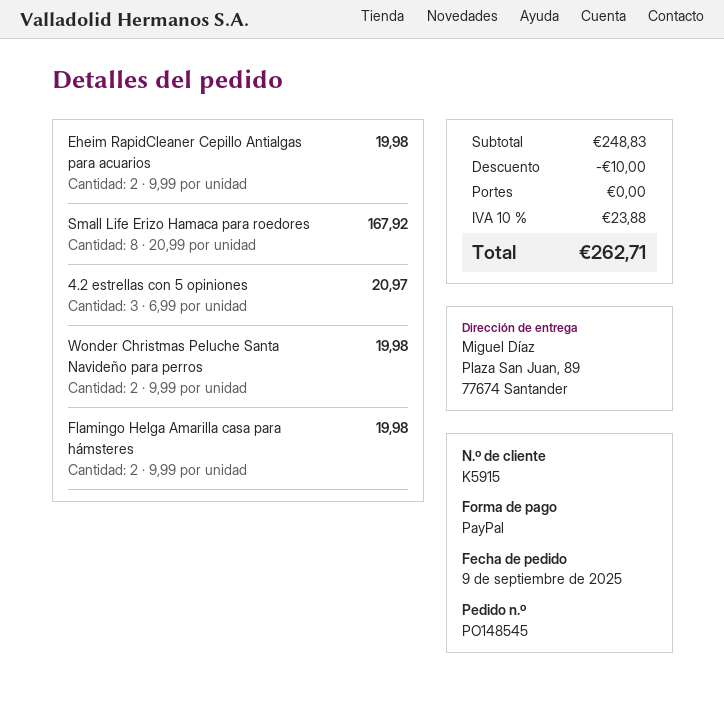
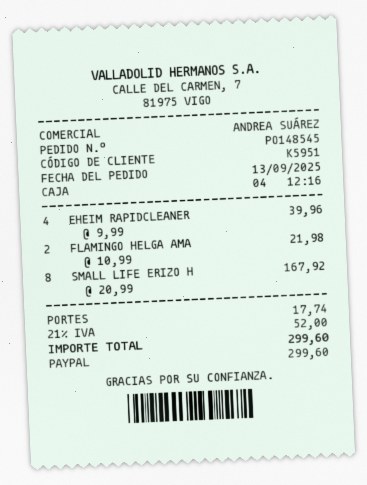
order date: 2025-09-09 -> 2025-09-13
customer number: K5915 -> K5951
Eheim RapidCleaner Cepillo Antialgas para acuarios: 2 x 9.99 = 19.98 -> 4 x 9.99 = 39.96
4.2 estrellas con 5 opiniones: 3 x 6.99 = 20.97 -> none
Wonder Christmas Peluche Santa Navideño para perros: 2 x 9.99 = 19.98 -> none
Flamingo Helga Amarilla casa para hámsteres: 2 x 9.99 = 19.98 -> 2 x 10.99 = 21.98
discount: 10.00 -> none
shipping: 0.00 -> 17.74
tax: 10% = 23.88 -> 21% = 52.00
total: 262.71 -> 299.60

